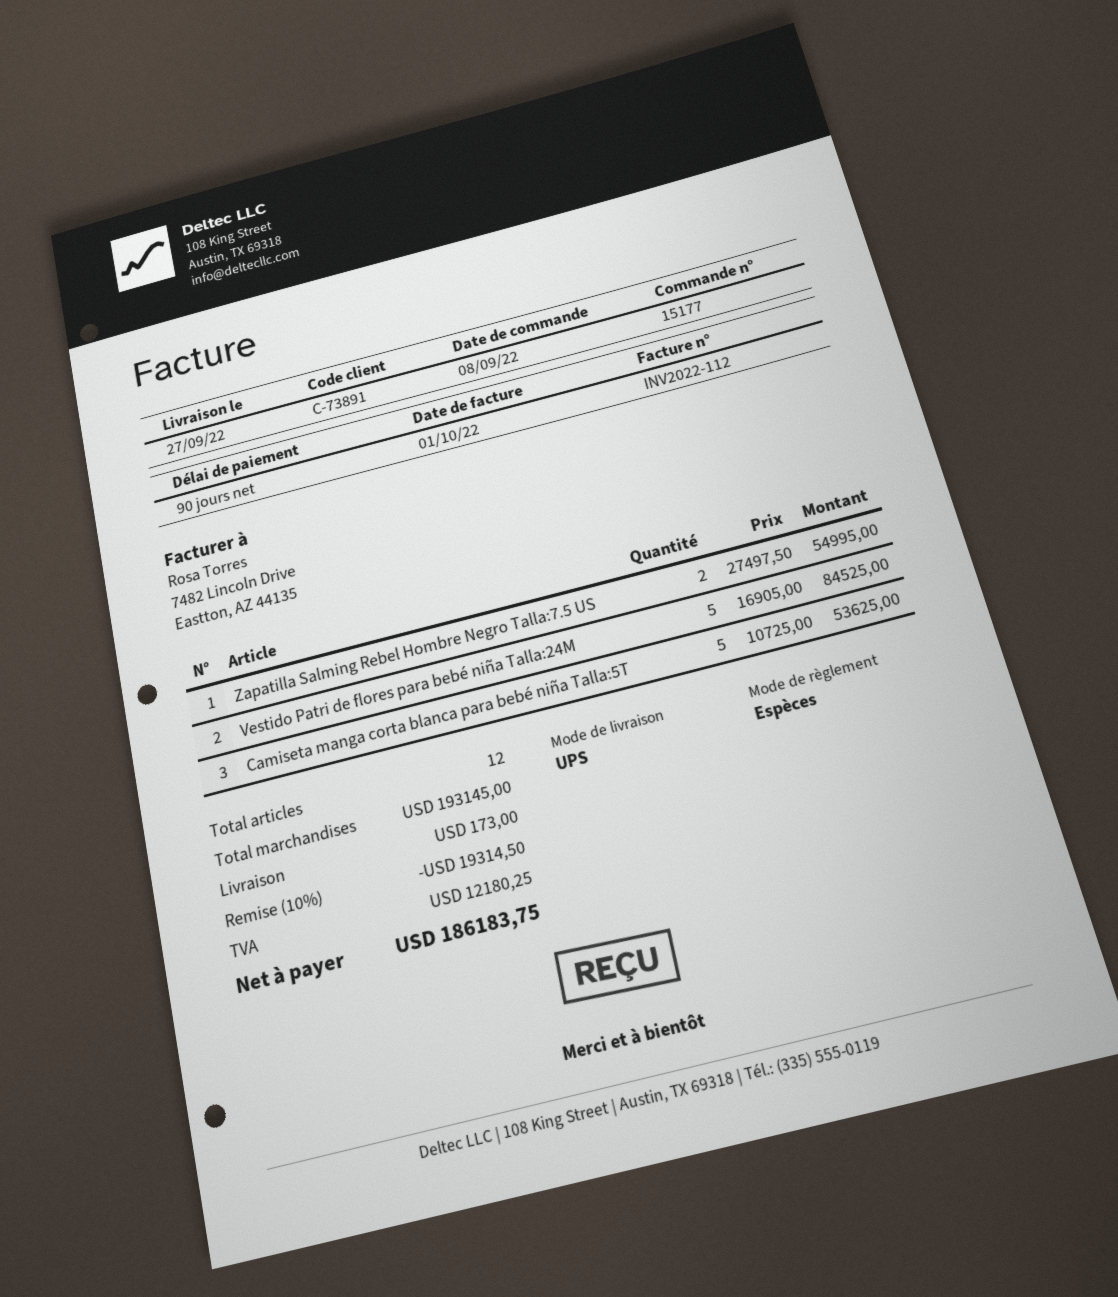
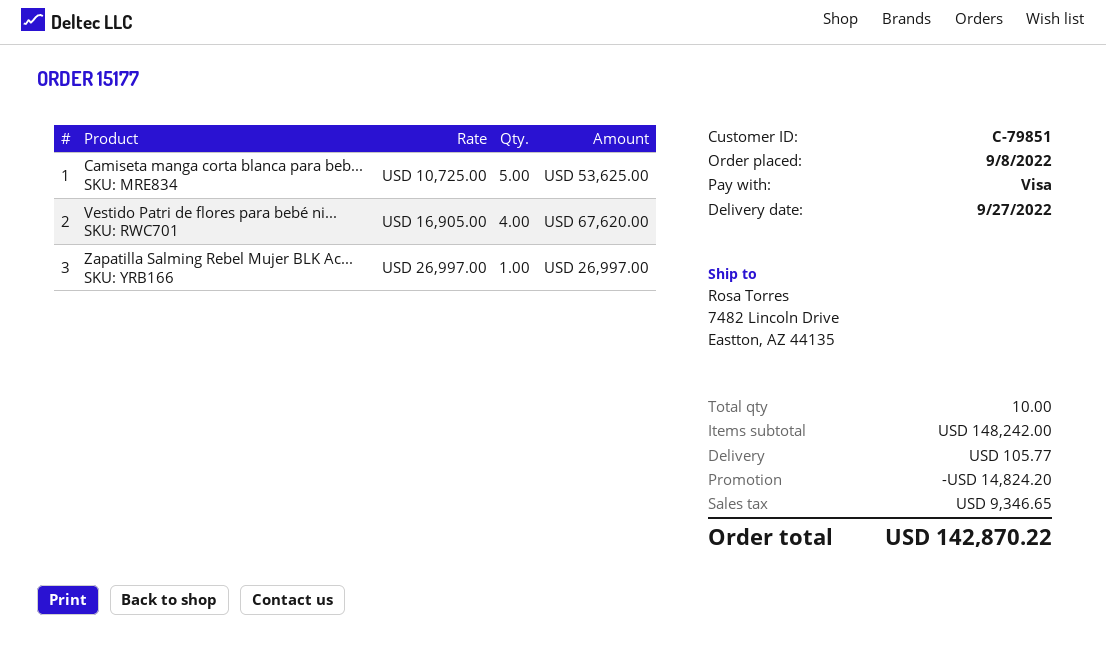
customer number: C-73891 -> C-79851
payment method: cash -> Visa
Zapatilla Salming Rebel Hombre Negro Talla:7.5 US: 2 x 27497.50 = 54995.00 -> none
Vestido Patri de flores para bebé niña Talla:24M: 5 x 16905.00 = 84525.00 -> 4 x 16905.00 = 67620.00
Zapatilla Salming Rebel Mujer BLK Ac...: none -> 1 x 26997.00 = 26997.00
total quantity: 12 -> 10
subtotal: 193145.00 -> 148242.00
discount: 19314.50 -> 14824.20
shipping: 173.00 -> 105.77
tax: 12180.25 -> 9346.65
total: 186183.75 -> 142870.22

